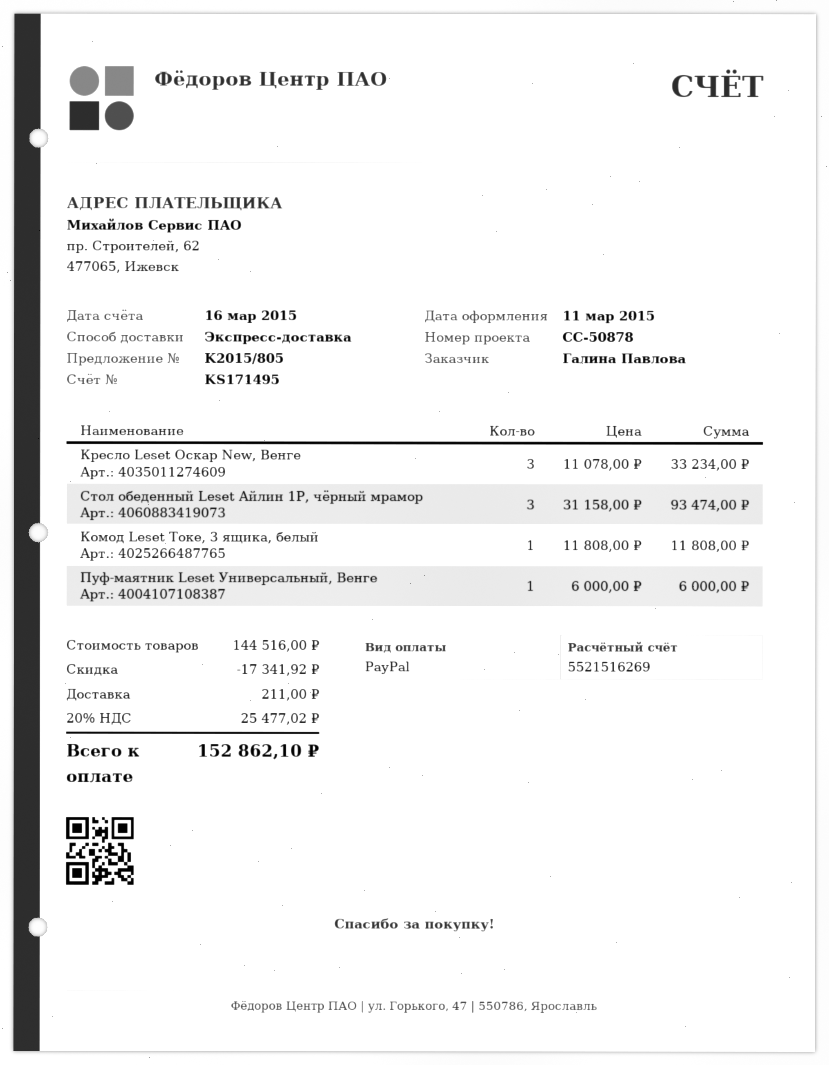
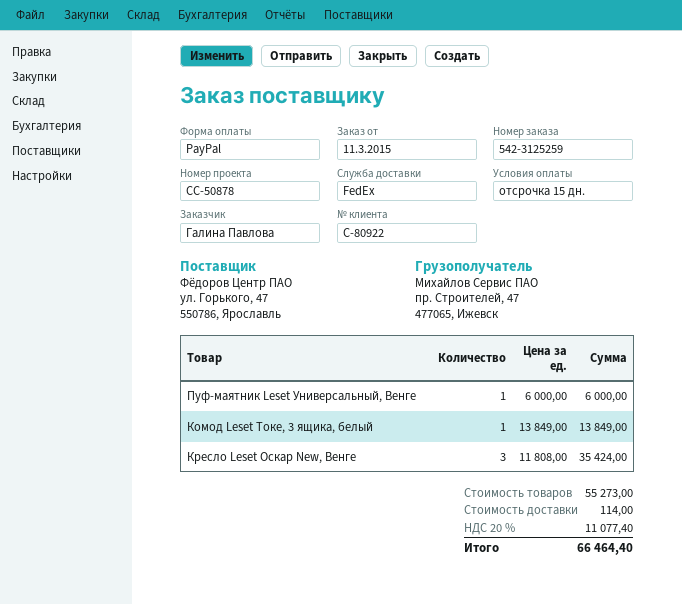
shipping method: express -> FedEx
Кресло Leset Оскар New, Венге: 3 x 11078.00 = 33234.00 -> 3 x 11808.00 = 35424.00
Стол обеденный Leset Айлин 1Р, чёрный мрамор: 3 x 31158.00 = 93474.00 -> none
Комод Leset Токе, 3 ящика, белый: 1 x 11808.00 = 11808.00 -> 1 x 13849.00 = 13849.00
subtotal: 144516.00 -> 55273.00
discount: 17341.92 -> none
shipping: 211.00 -> 114.00
tax: 20% = 25477.02 -> 20% = 11077.40
total: 152862.10 -> 66464.40

